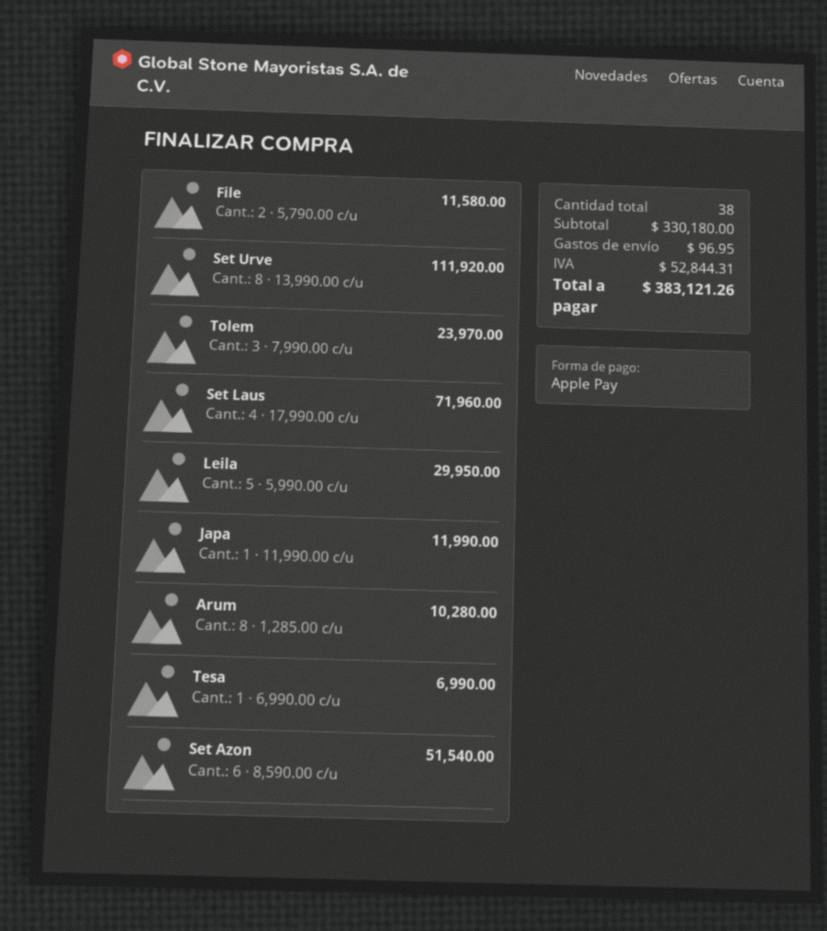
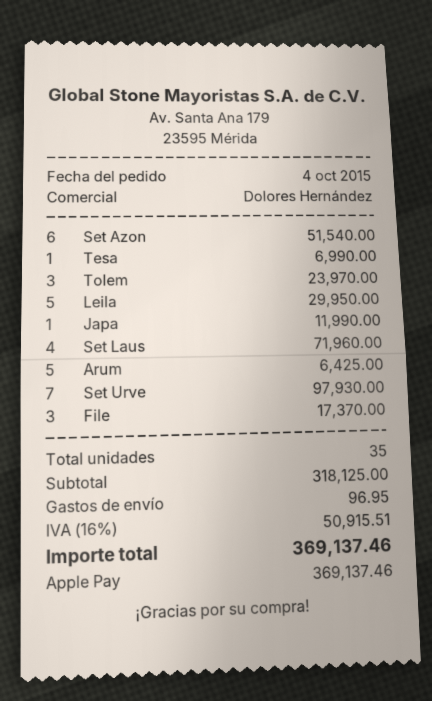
File: 2 for 11580.00 -> 3 for 17370.00
Set Urve: 8 for 111920.00 -> 7 for 97930.00
Arum: 8 for 10280.00 -> 5 for 6425.00
total quantity: 38 -> 35
subtotal: 330180.00 -> 318125.00
tax: 52844.31 -> 50915.51
total: 383121.26 -> 369137.46

